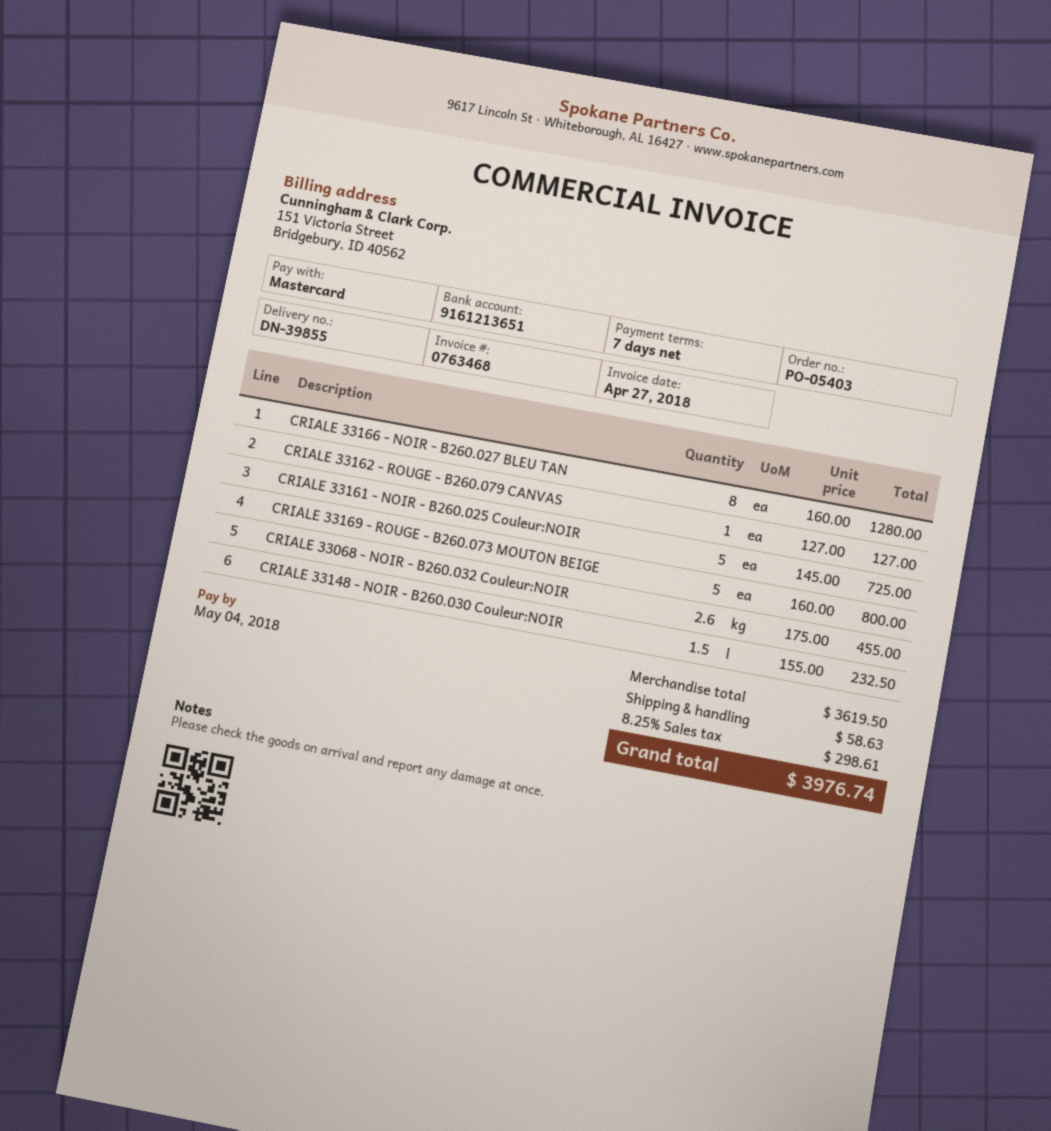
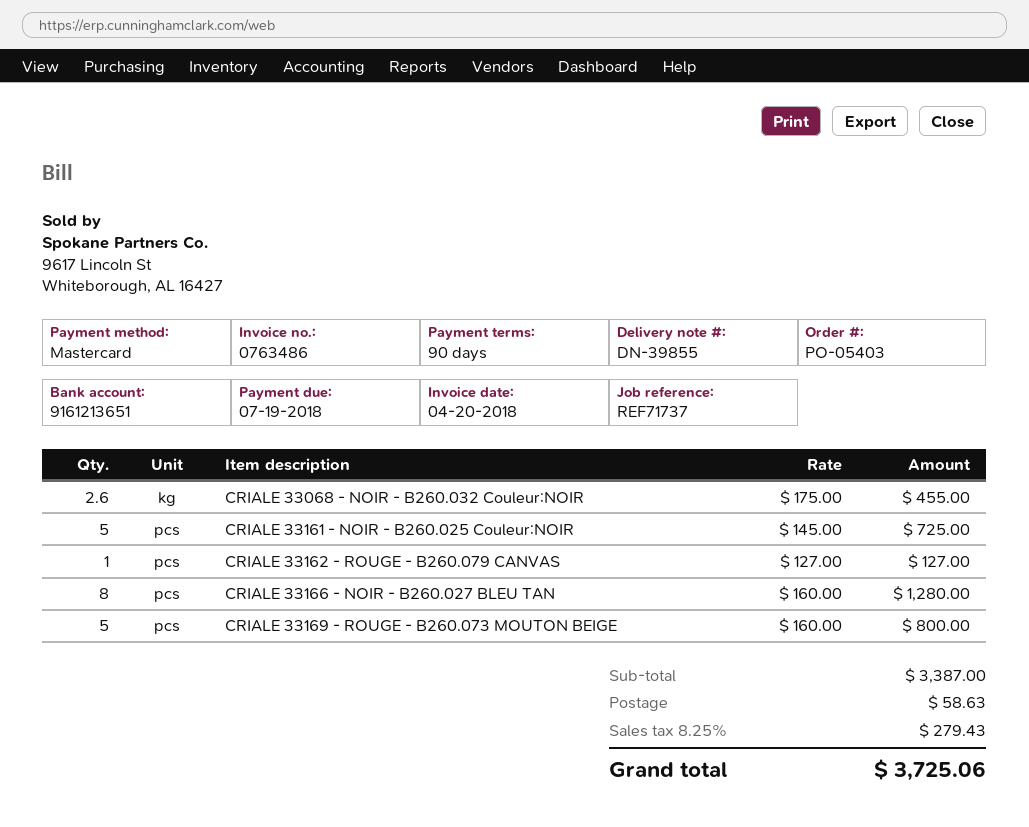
invoice number: 0763468 -> 0763486
invoice date: 2018-04-27 -> 2018-04-20
payment terms: 7 days -> 90 days
due date: 2018-05-04 -> 2018-07-19
CRIALE 33148 - NOIR - B260.030 Couleur:NOIR: 1.5 x 155.00 = 232.50 -> none
subtotal: 3619.50 -> 3387.00
tax: 8.25% = 298.61 -> 8.25% = 279.43
total: 3976.74 -> 3725.06

